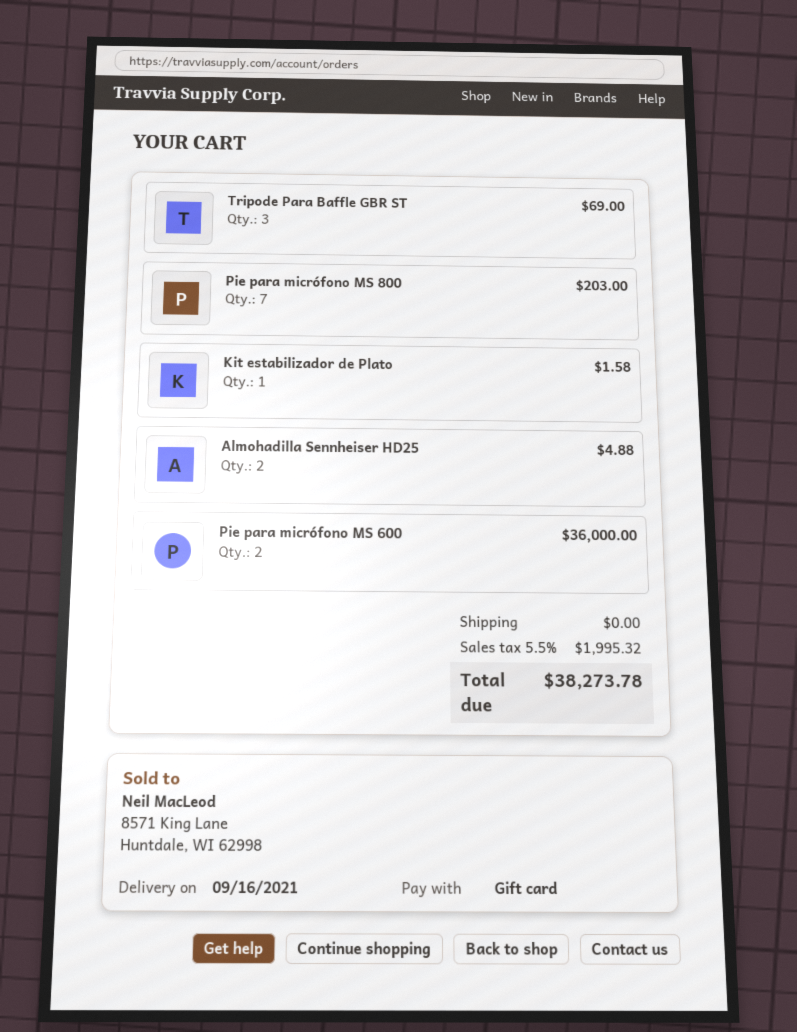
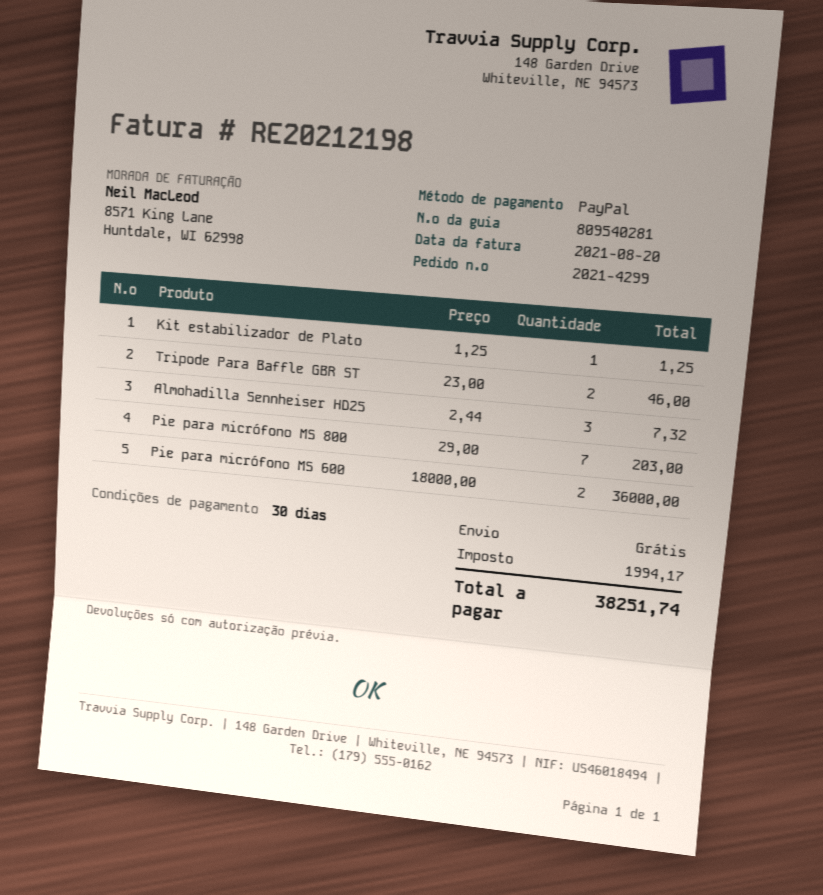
payment method: gift card -> PayPal
Tripode Para Baffle GBR ST: 3 for 69.00 -> 2 for 46.00
Kit estabilizador de Plato: 1 for 1.58 -> 1 for 1.25
Almohadilla Sennheiser HD25: 2 for 4.88 -> 3 for 7.32
tax: 1995.32 -> 1994.17
total: 38273.78 -> 38251.74

